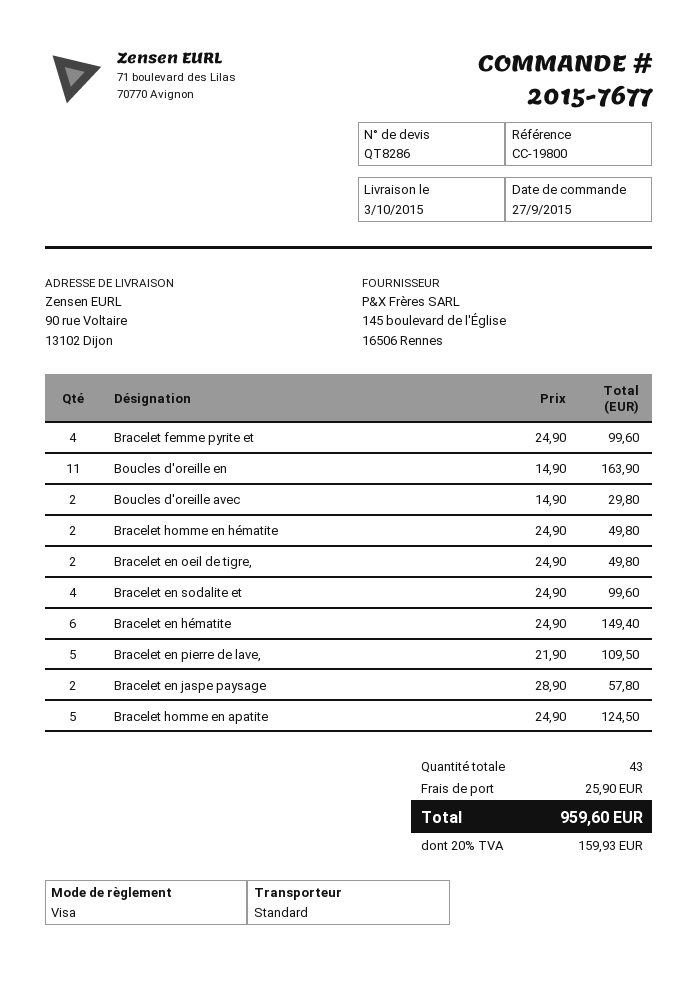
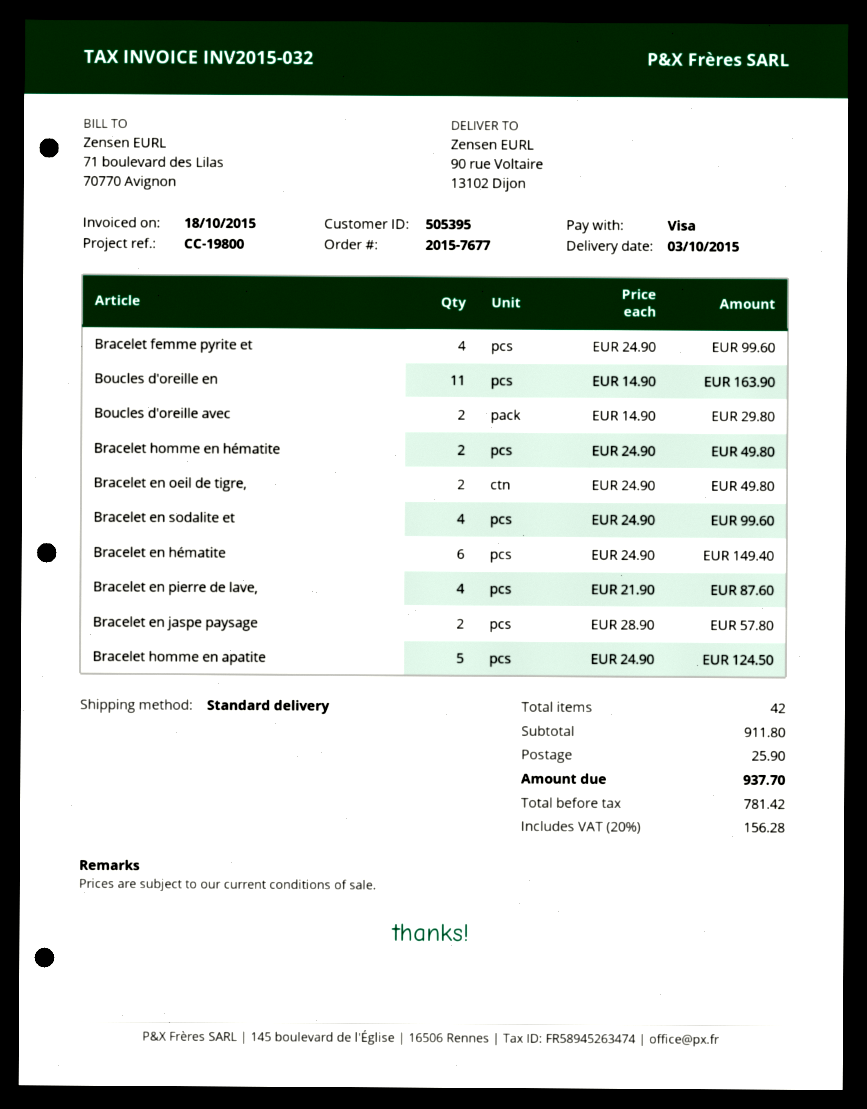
Bracelet en pierre de lave,: 5 x 21.90 = 109.50 -> 4 x 21.90 = 87.60
total quantity: 43 -> 42
tax: 20% = 159.93 -> 20% = 156.28
total: 959.60 -> 937.70

